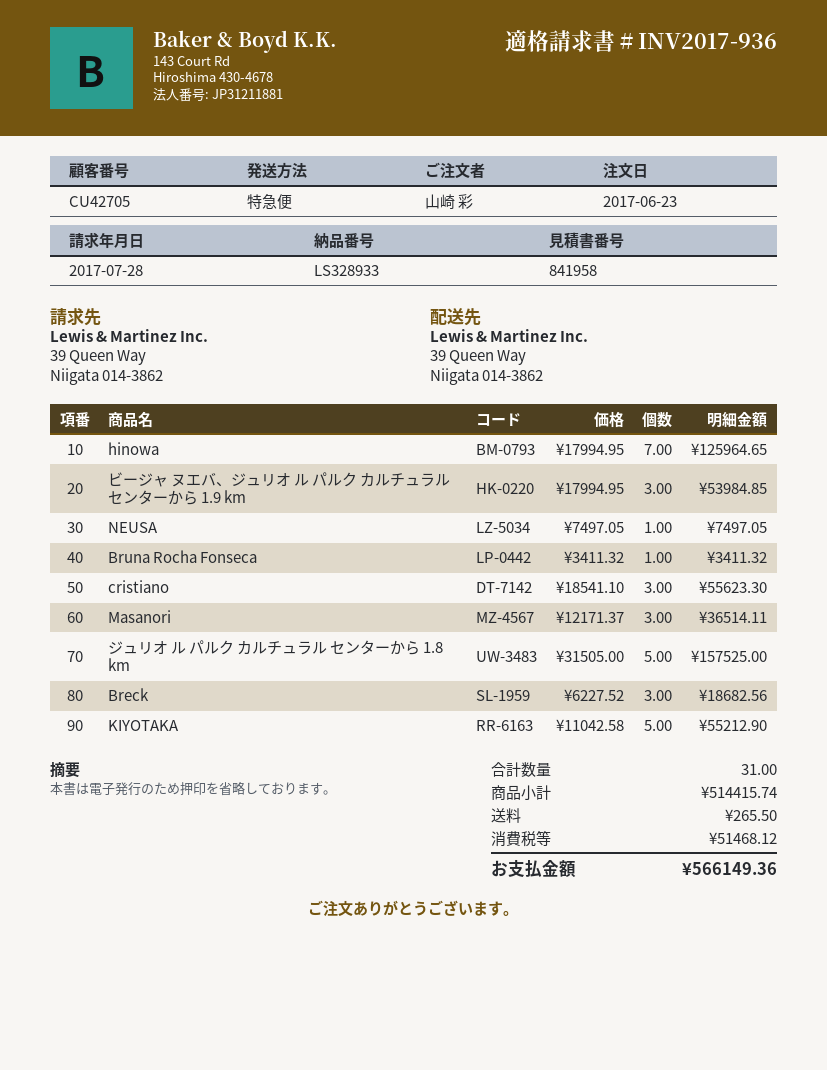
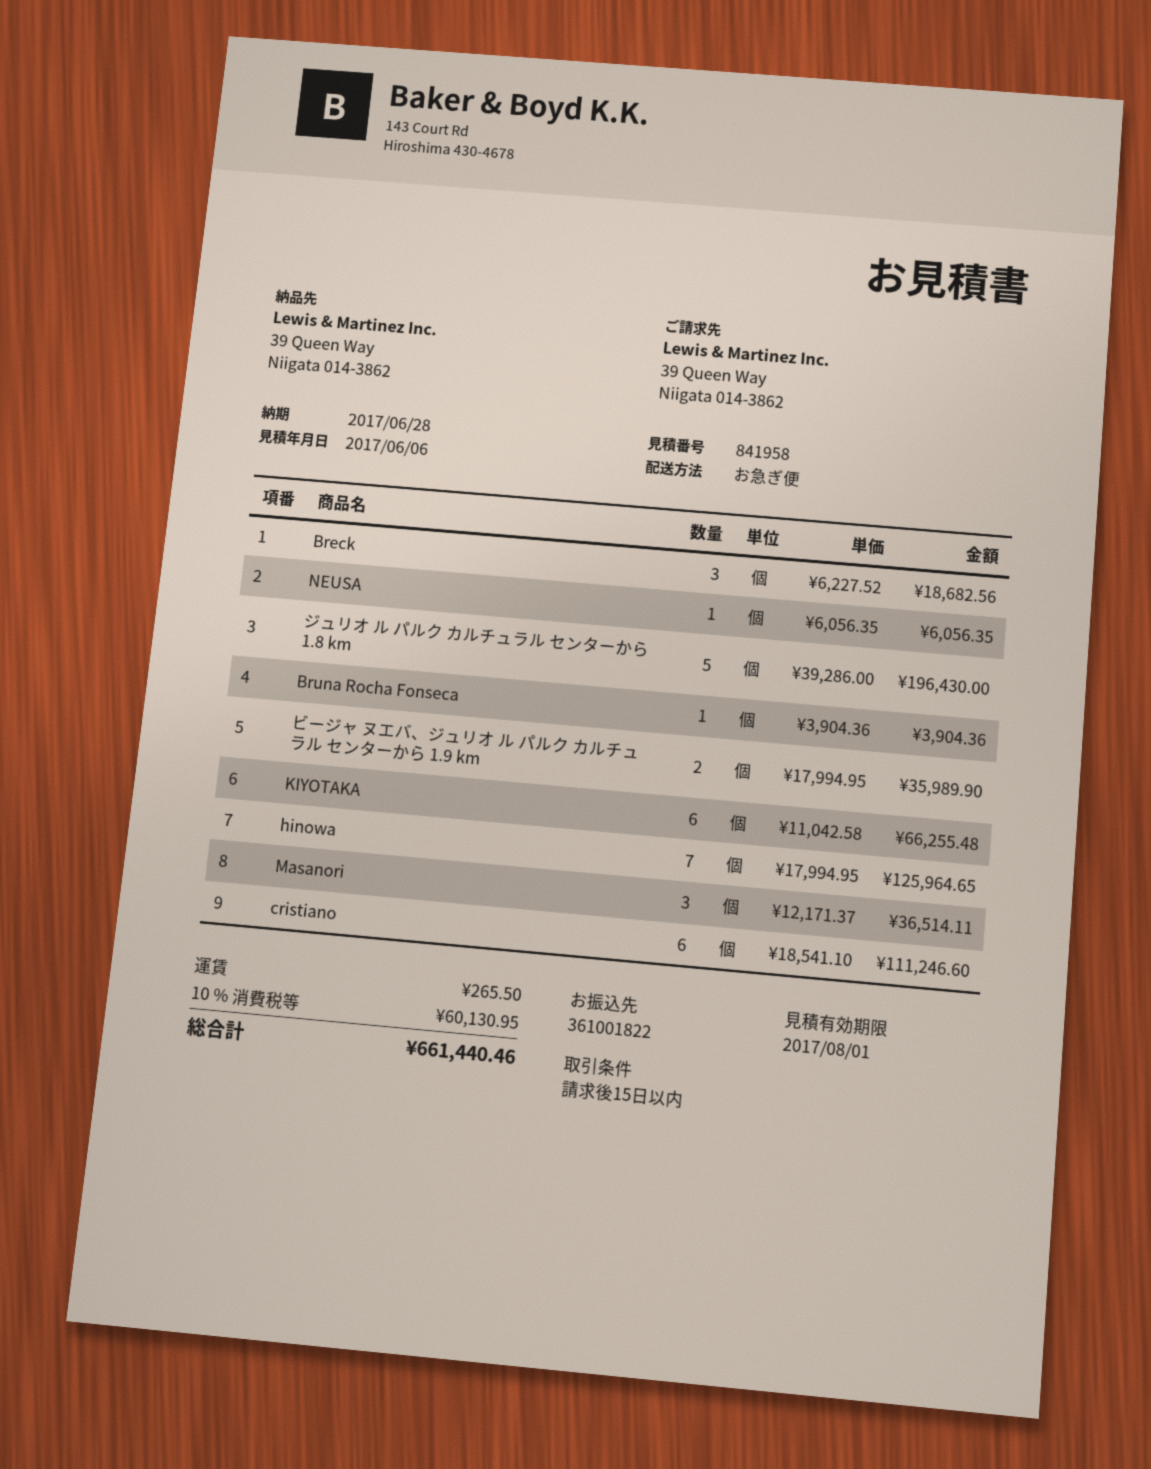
ビージャ ヌエバ、ジュリオ ル パルク カルチュラル センターから 1.9 km: 3 x 17994.95 = 53984.85 -> 2 x 17994.95 = 35989.90
NEUSA: 1 x 7497.05 = 7497.05 -> 1 x 6056.35 = 6056.35
Bruna Rocha Fonseca: 1 x 3411.32 = 3411.32 -> 1 x 3904.36 = 3904.36
cristiano: 3 x 18541.10 = 55623.30 -> 6 x 18541.10 = 111246.60
ジュリオ ル パルク カルチュラル センターから 1.8 km: 5 x 31505.00 = 157525.00 -> 5 x 39286.00 = 196430.00
KIYOTAKA: 5 x 11042.58 = 55212.90 -> 6 x 11042.58 = 66255.48
tax: 51468.12 -> 60130.95
total: 566149.36 -> 661440.46

